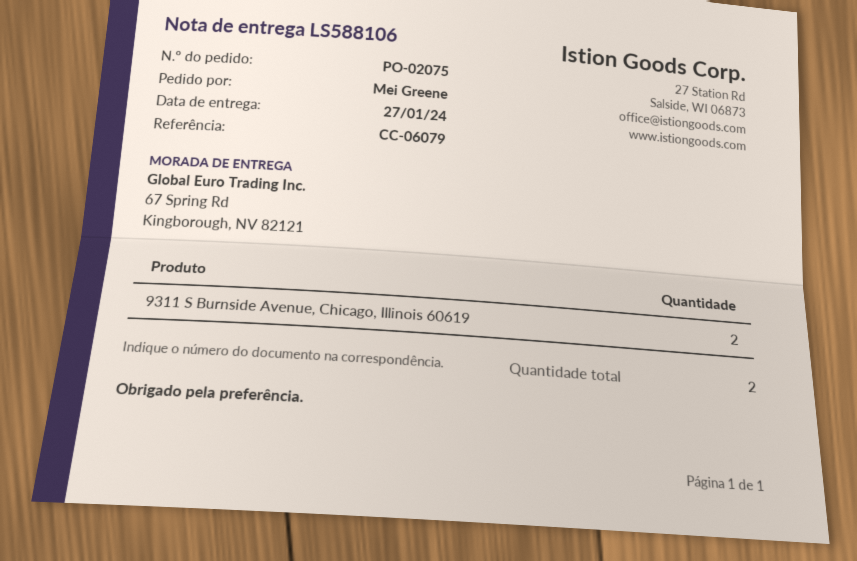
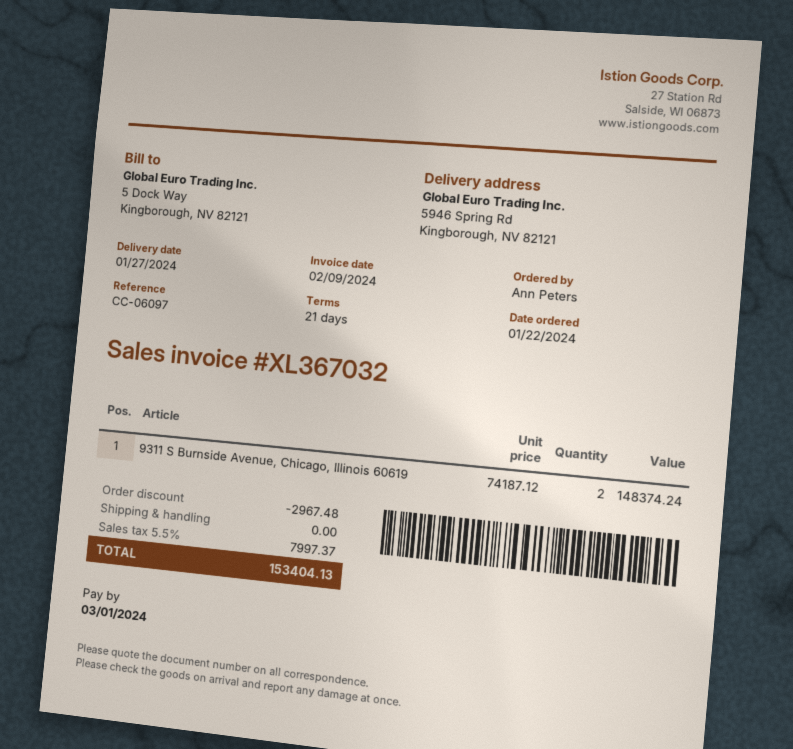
reference: CC-06079 -> CC-06097
ordered by: Mei Greene -> Ann Peters
ship to: 67 Spring Rd, Kingborough, NV 82121 -> 5946 Spring Rd, Kingborough, NV 82121

